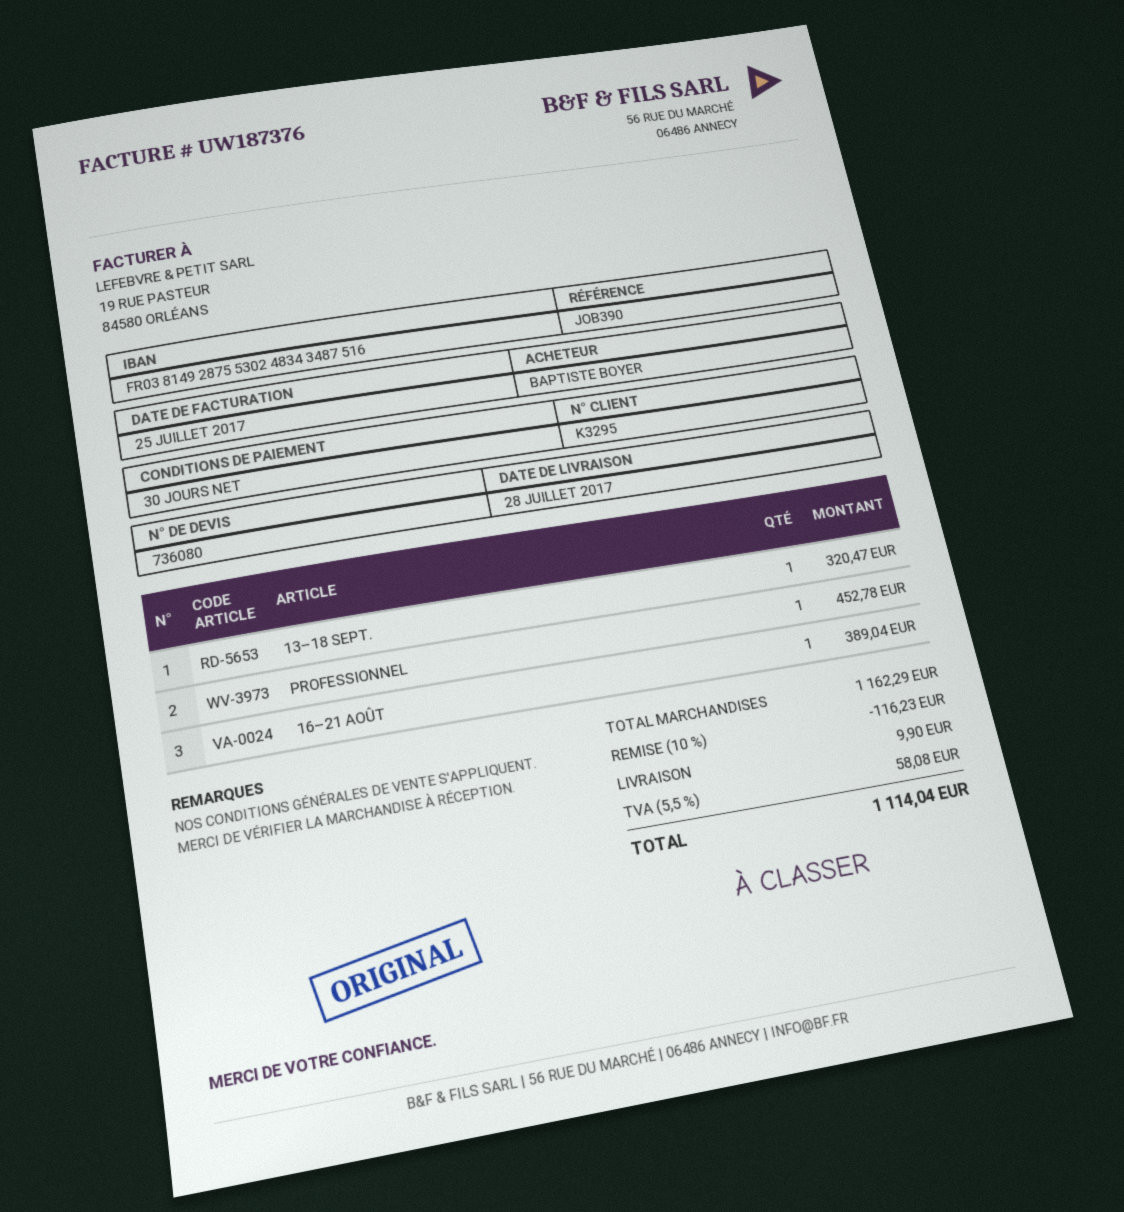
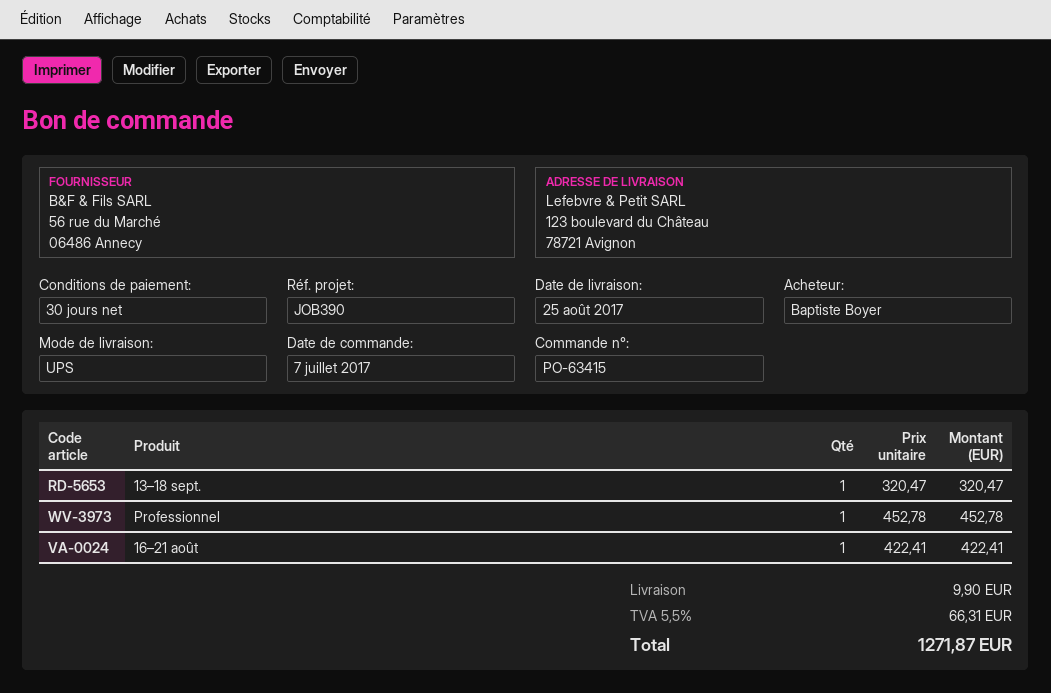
delivery date: 2017-07-28 -> 2017-08-25
16–21 AOÛT: 1 for 389.04 -> 1 for 422.41
discount: 10% = 116.23 -> none
tax: 5.5% = 58.08 -> 5.5% = 66.31
total: 1114.04 -> 1271.87

